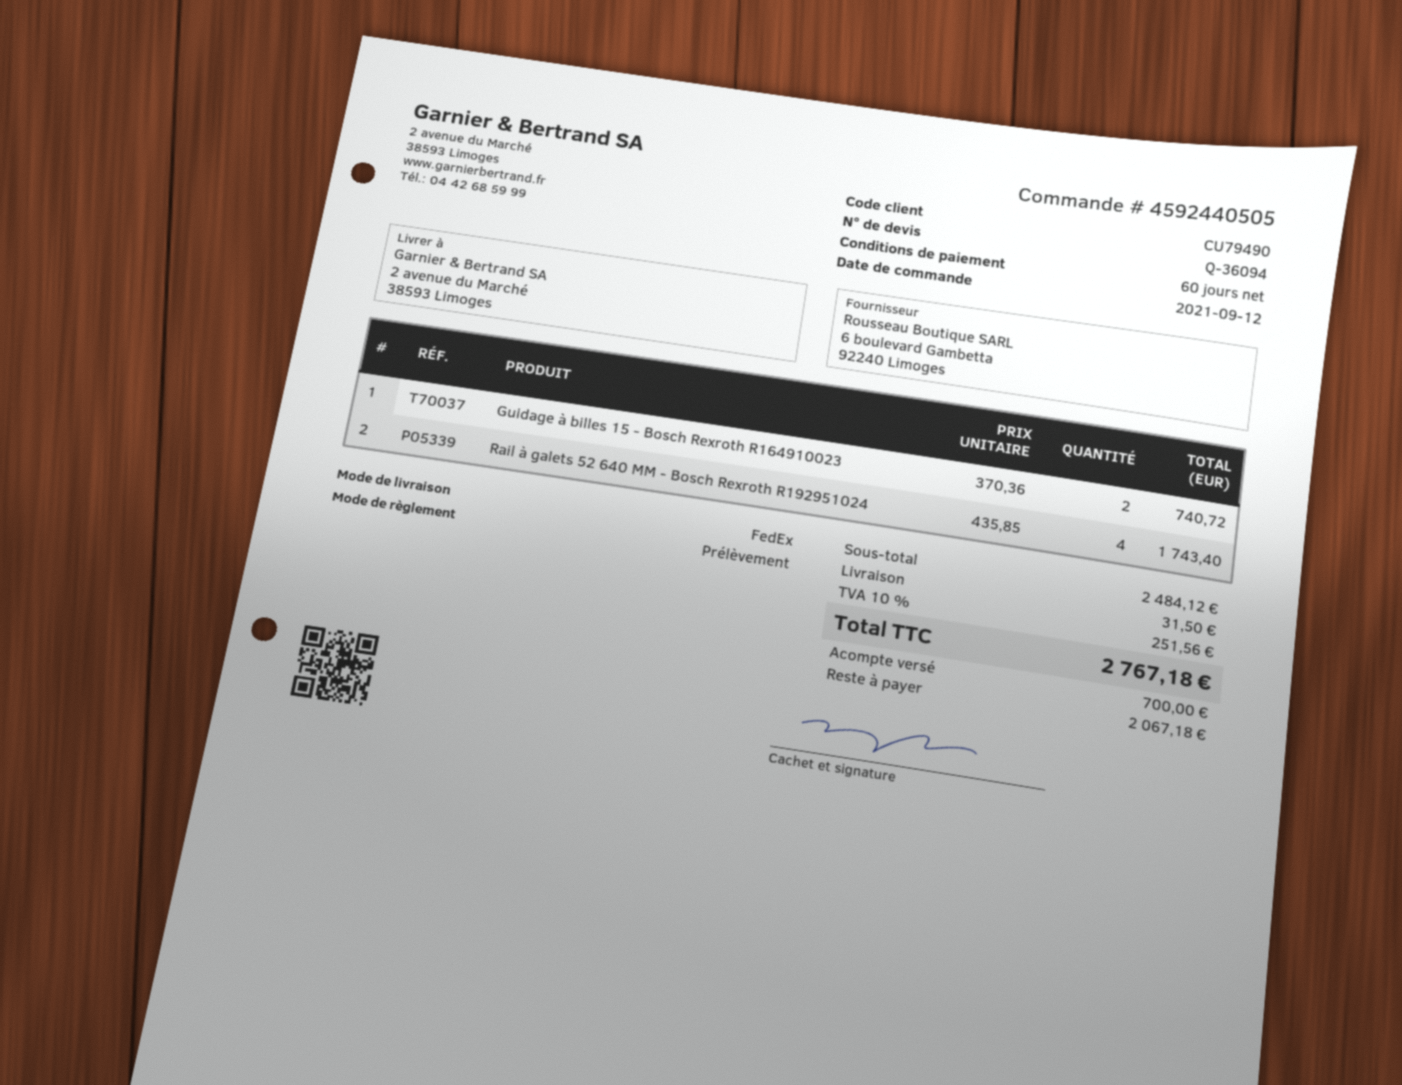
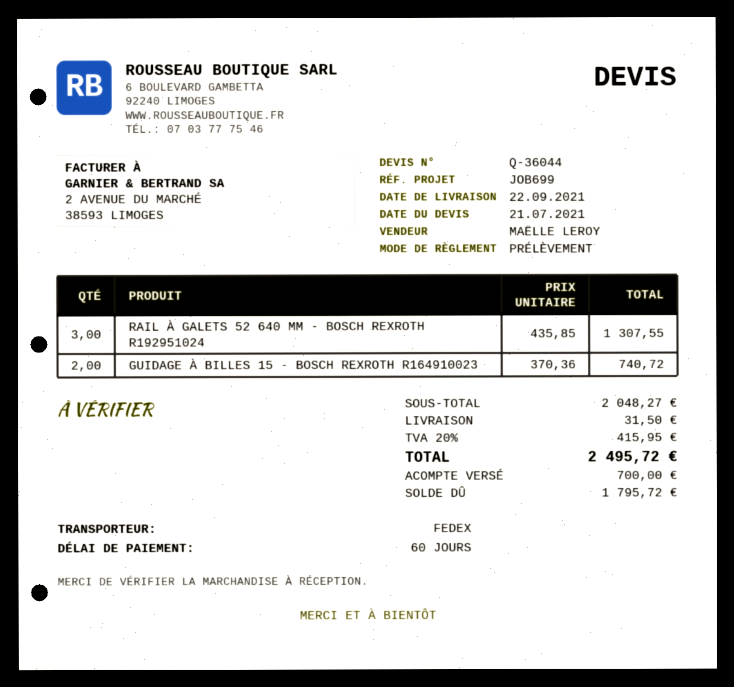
quote number: Q-36094 -> Q-36044
Rail à galets 52 640 MM - Bosch Rexroth R192951024: 4 x 435.85 = 1743.40 -> 3 x 435.85 = 1307.55
subtotal: 2484.12 -> 2048.27
tax: 10% = 251.56 -> 20% = 415.95
total: 2767.18 -> 2495.72
balance: 2067.18 -> 1795.72

